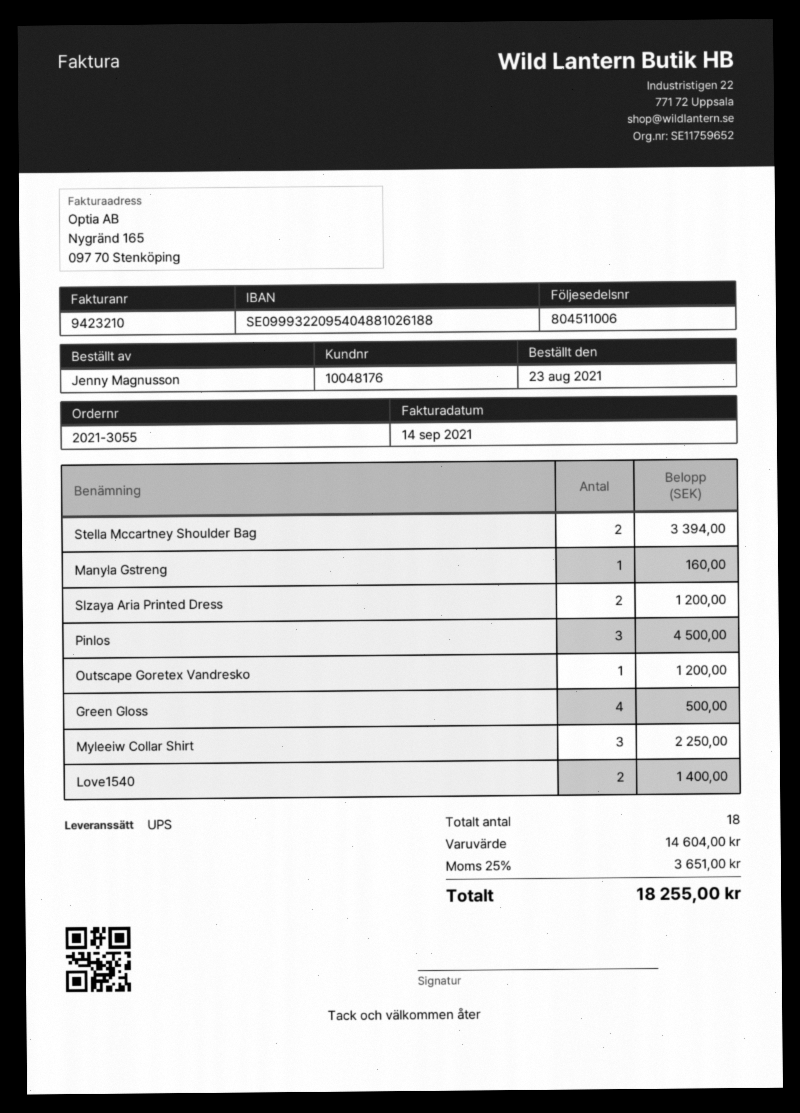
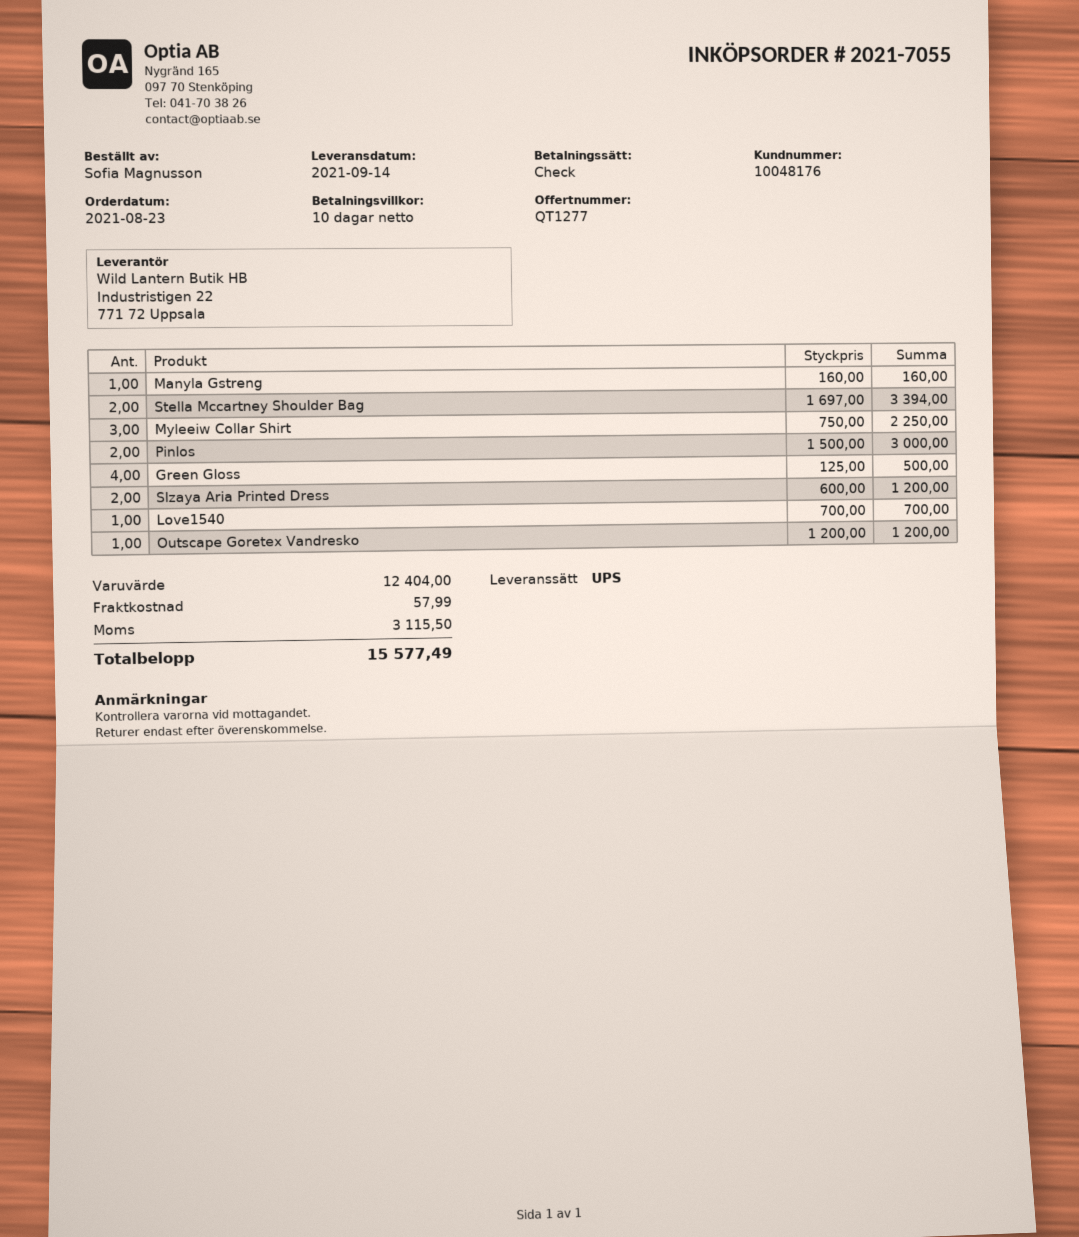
order number: 2021-3055 -> 2021-7055
ordered by: Jenny Magnusson -> Sofia Magnusson
Pinlos: 3 for 4500.00 -> 2 for 3000.00
Love1540: 2 for 1400.00 -> 1 for 700.00
subtotal: 14604.00 -> 12404.00
shipping: none -> 57.99
tax: 3651.00 -> 3115.50
total: 18255.00 -> 15577.49

